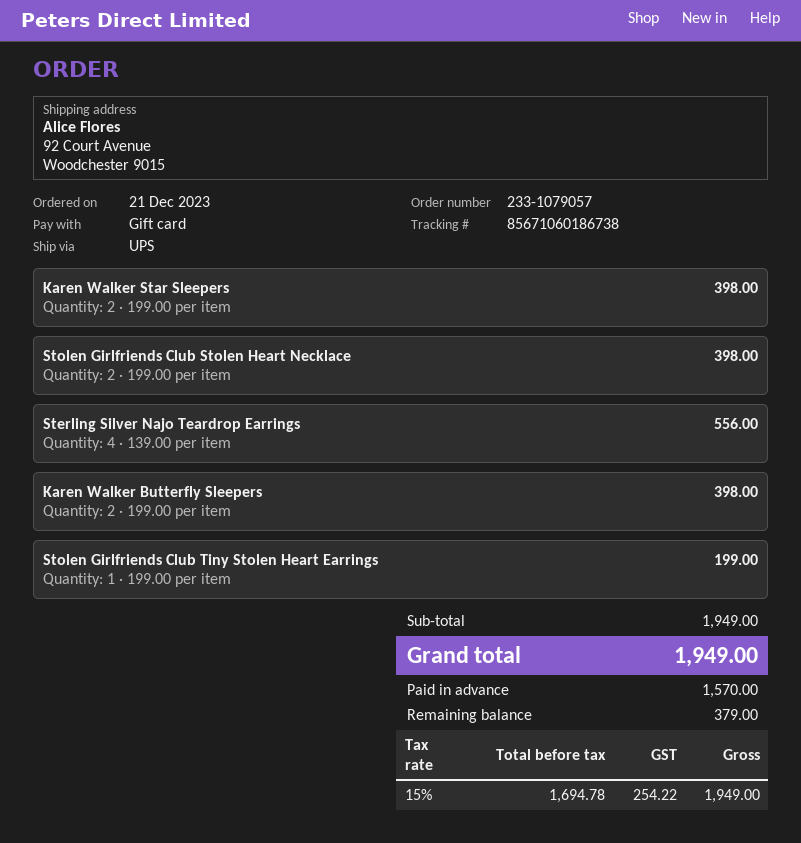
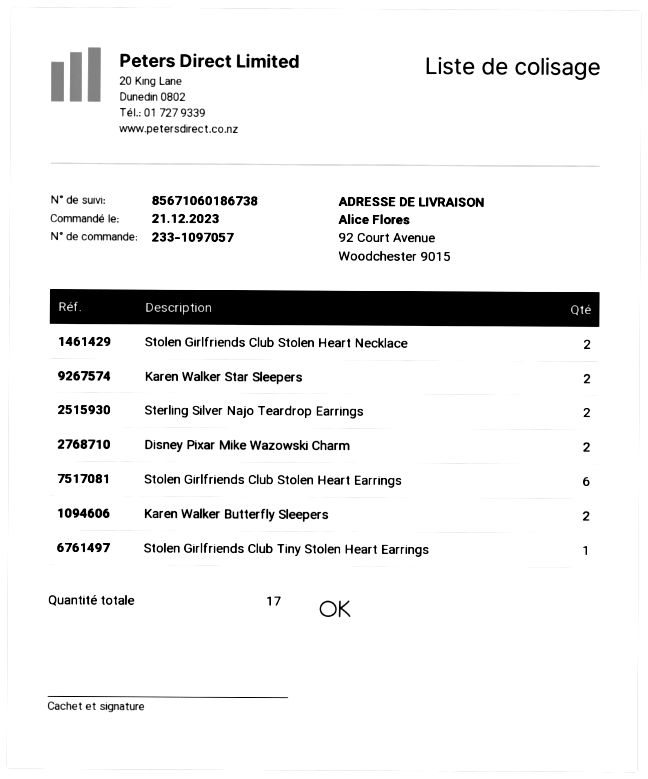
order number: 233-1079057 -> 233-1097057
Sterling Silver Najo Teardrop Earrings: 4 -> 2
Disney Pixar Mike Wazowski Charm: none -> 2
Stolen Girlfriends Club Stolen Heart Earrings: none -> 6

